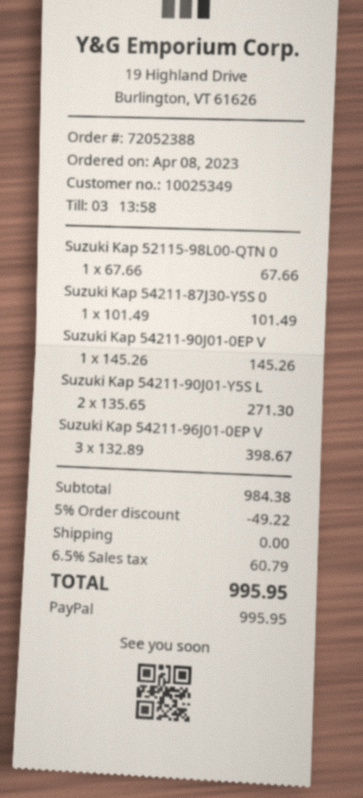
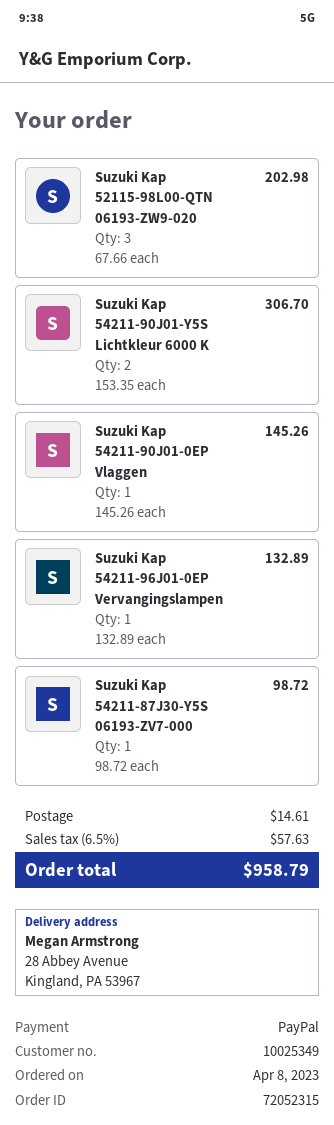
order number: 72052388 -> 72052315
Suzuki Kap 52115-98L00-QTN 0: 1 x 67.66 = 67.66 -> 3 x 67.66 = 202.98
Suzuki Kap 54211-87J30-Y5S 0: 1 x 101.49 = 101.49 -> 1 x 98.72 = 98.72
Suzuki Kap 54211-90J01-Y5S L: 2 x 135.65 = 271.30 -> 2 x 153.35 = 306.70
Suzuki Kap 54211-96J01-0EP V: 3 x 132.89 = 398.67 -> 1 x 132.89 = 132.89
discount: 5% = 49.22 -> none
shipping: 0.00 -> 14.61
tax: 6.5% = 60.79 -> 6.5% = 57.63
total: 995.95 -> 958.79

